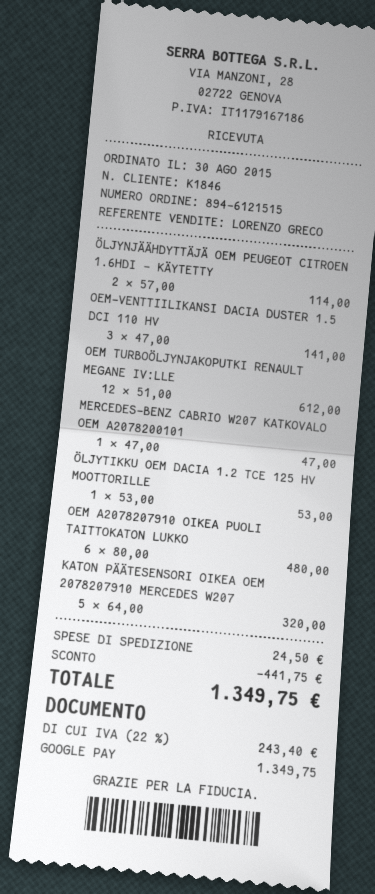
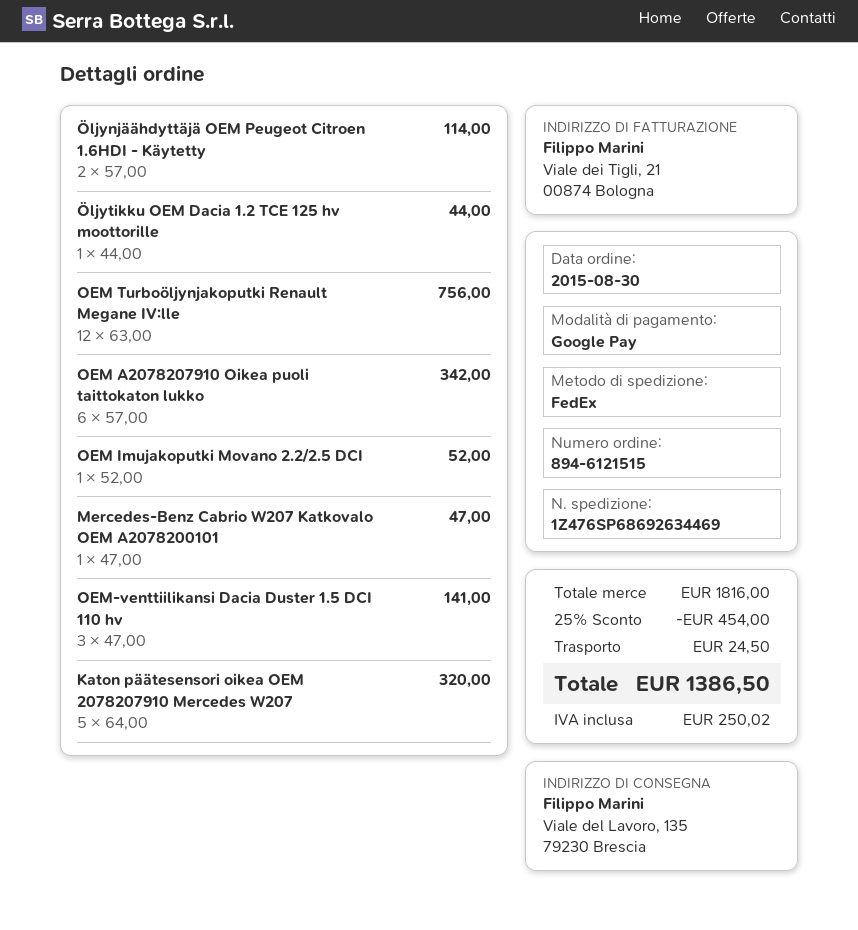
OEM TURBOÖLJYNJAKOPUTKI RENAULT MEGANE IV:LLE: 12 x 51.00 = 612.00 -> 12 x 63.00 = 756.00
ÖLJYTIKKU OEM DACIA 1.2 TCE 125 HV MOOTTORILLE: 1 x 53.00 = 53.00 -> 1 x 44.00 = 44.00
OEM A2078207910 OIKEA PUOLI TAITTOKATON LUKKO: 6 x 80.00 = 480.00 -> 6 x 57.00 = 342.00
OEM Imujakoputki Movano 2.2/2.5 DCI: none -> 1 x 52.00 = 52.00
discount: 441.75 -> 454.00
tax: 243.40 -> 250.02
total: 1349.75 -> 1386.50

